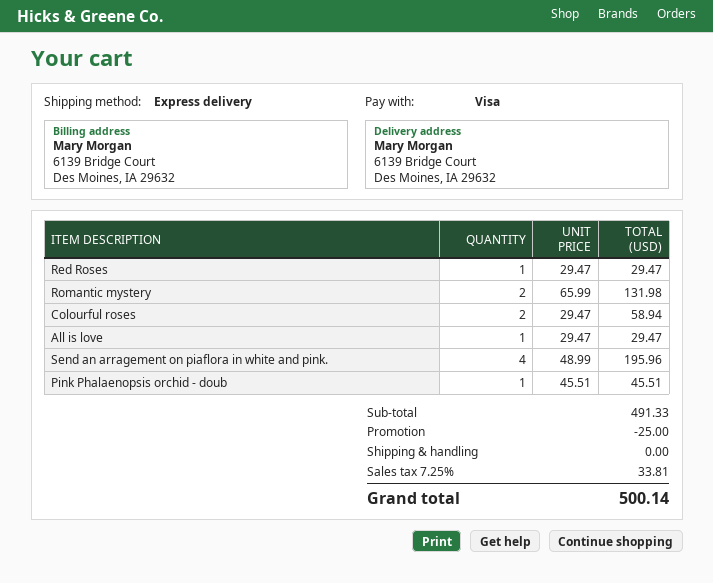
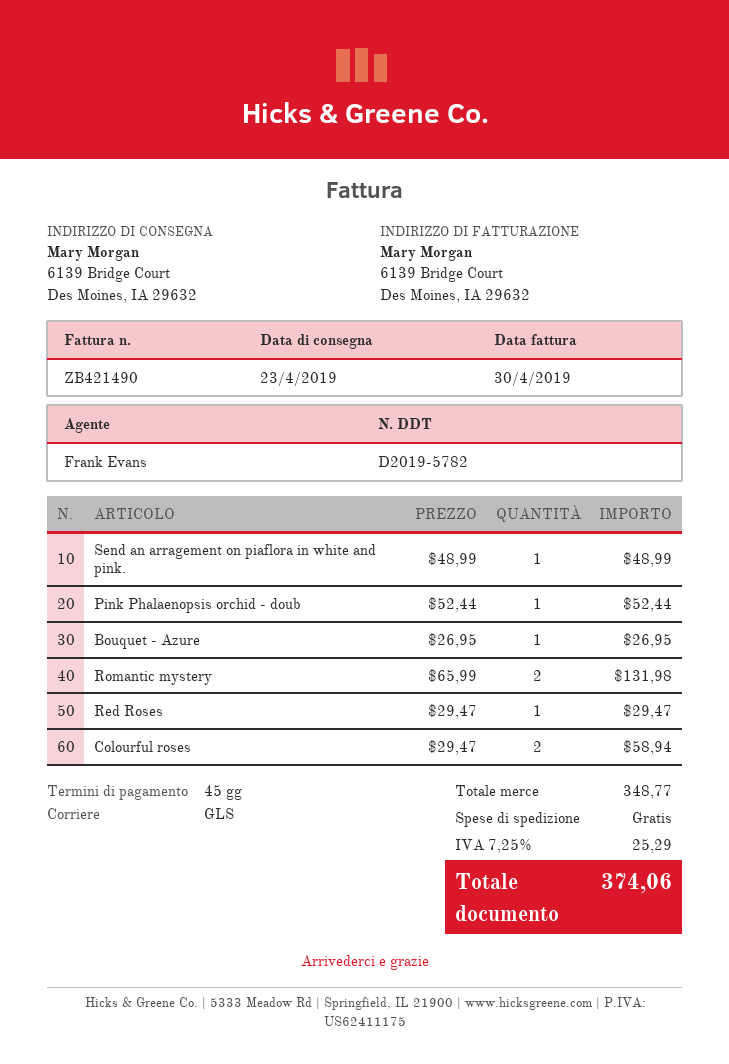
shipping method: express -> GLS
All is love: 1 x 29.47 = 29.47 -> none
Send an arragement on piaflora in white and pink.: 4 x 48.99 = 195.96 -> 1 x 48.99 = 48.99
Pink Phalaenopsis orchid - doub: 1 x 45.51 = 45.51 -> 1 x 52.44 = 52.44
Bouquet - Azure: none -> 1 x 26.95 = 26.95
subtotal: 491.33 -> 348.77
discount: 25.00 -> none
tax: 7.25% = 33.81 -> 7.25% = 25.29
total: 500.14 -> 374.06

